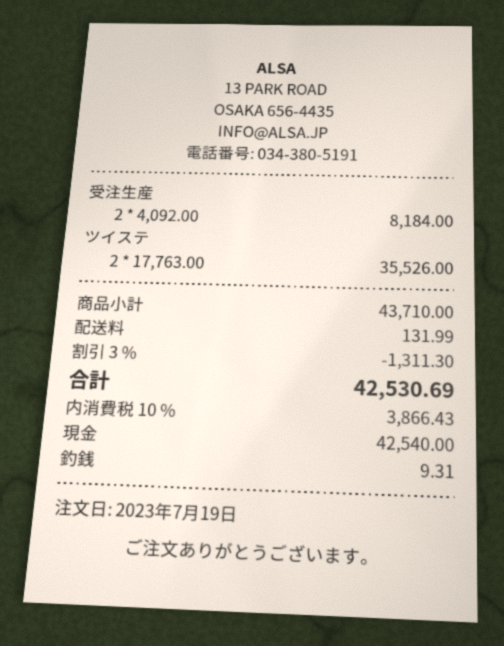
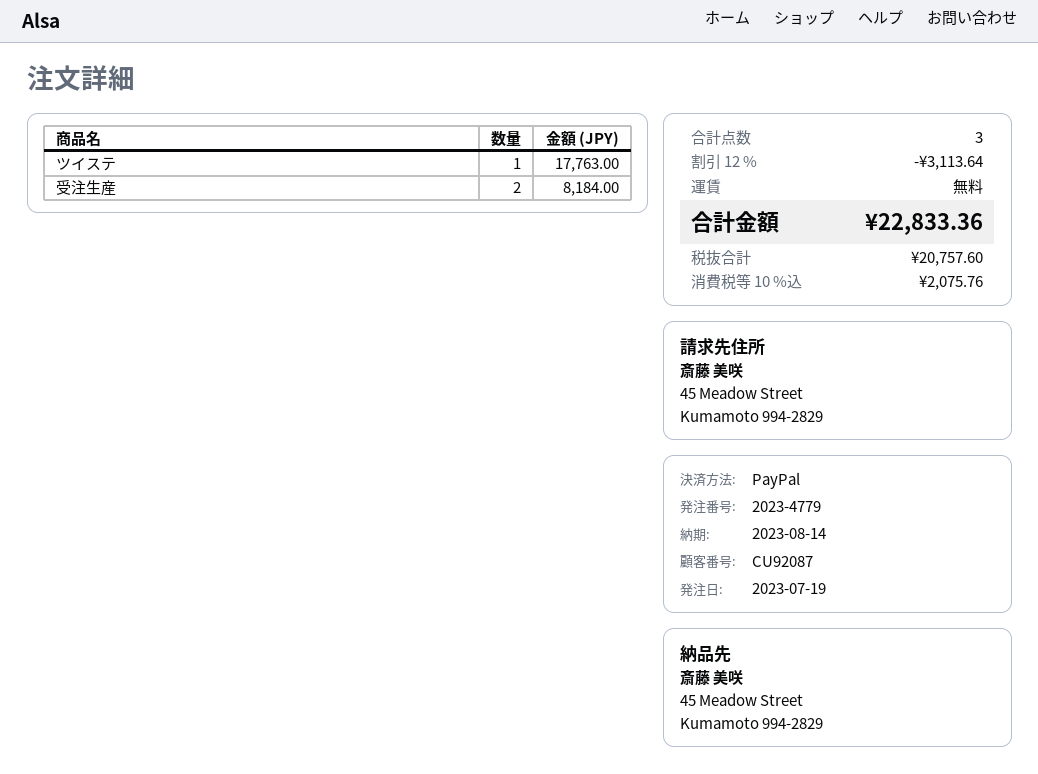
payment method: cash -> PayPal
ツイステ: 2 for 35526.00 -> 1 for 17763.00
discount: 3% = 1311.30 -> 12% = 3113.64
shipping: 131.99 -> 0.00
tax: 10% = 3866.43 -> 10% = 2075.76
total: 42530.69 -> 22833.36

